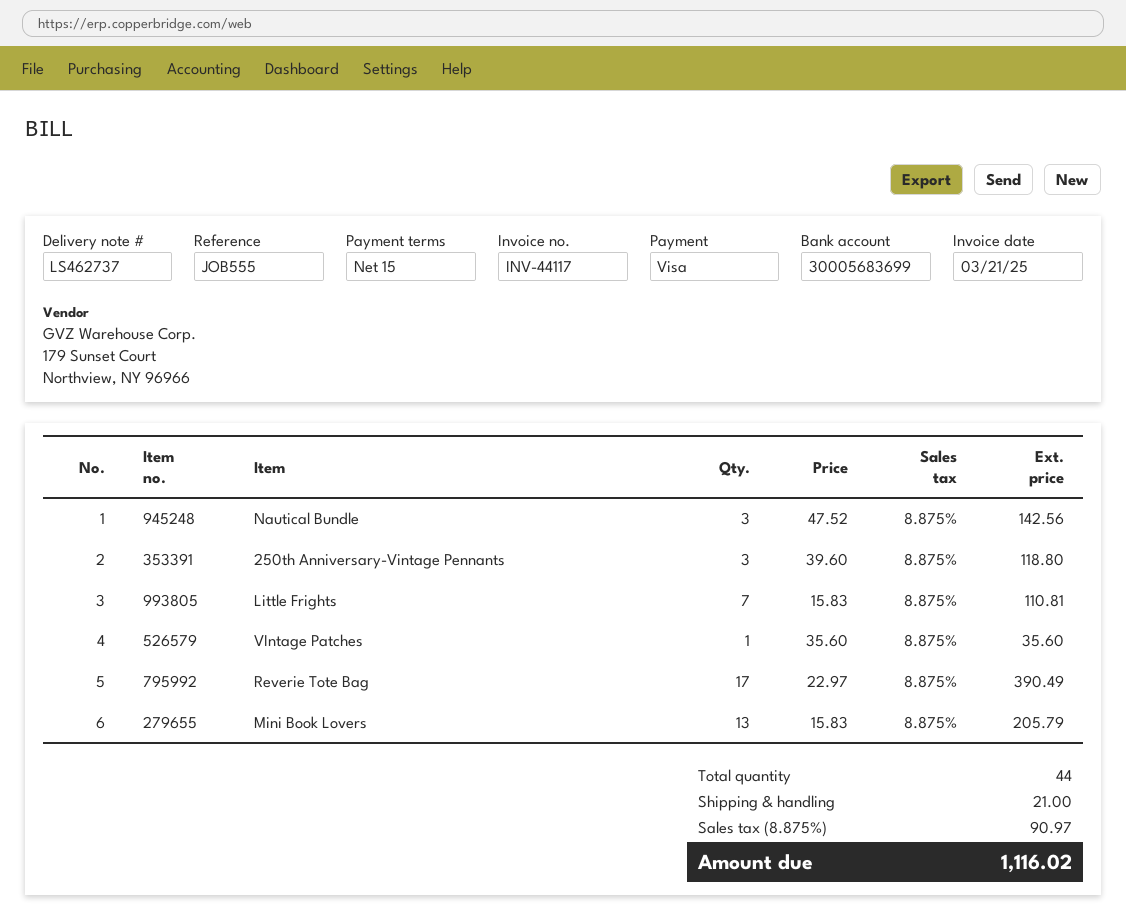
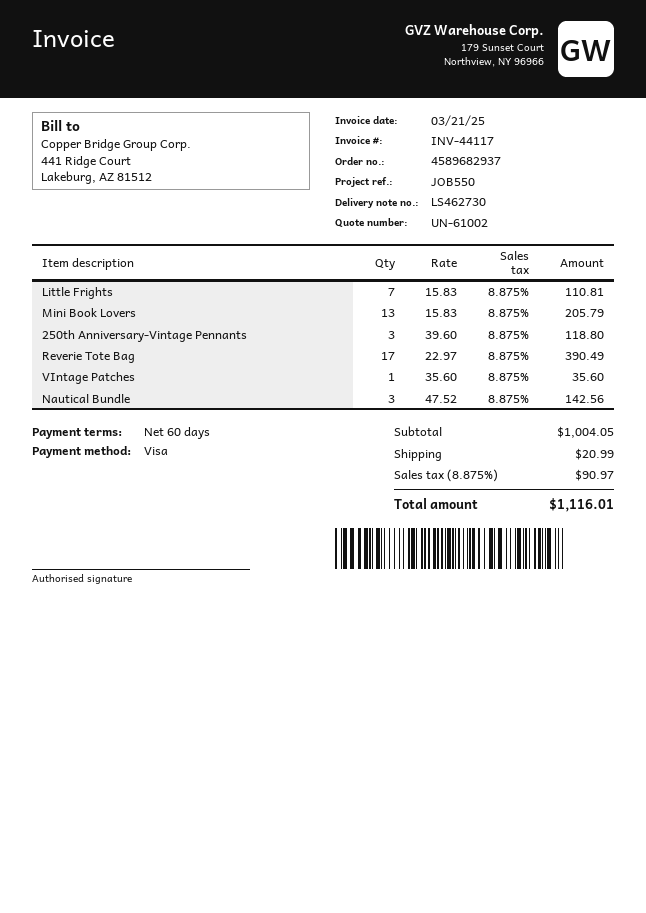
delivery note number: LS462737 -> LS462730
payment terms: 15 days -> 60 days
reference: JOB555 -> JOB550
shipping: 21.00 -> 20.99
total: 1116.02 -> 1116.01

